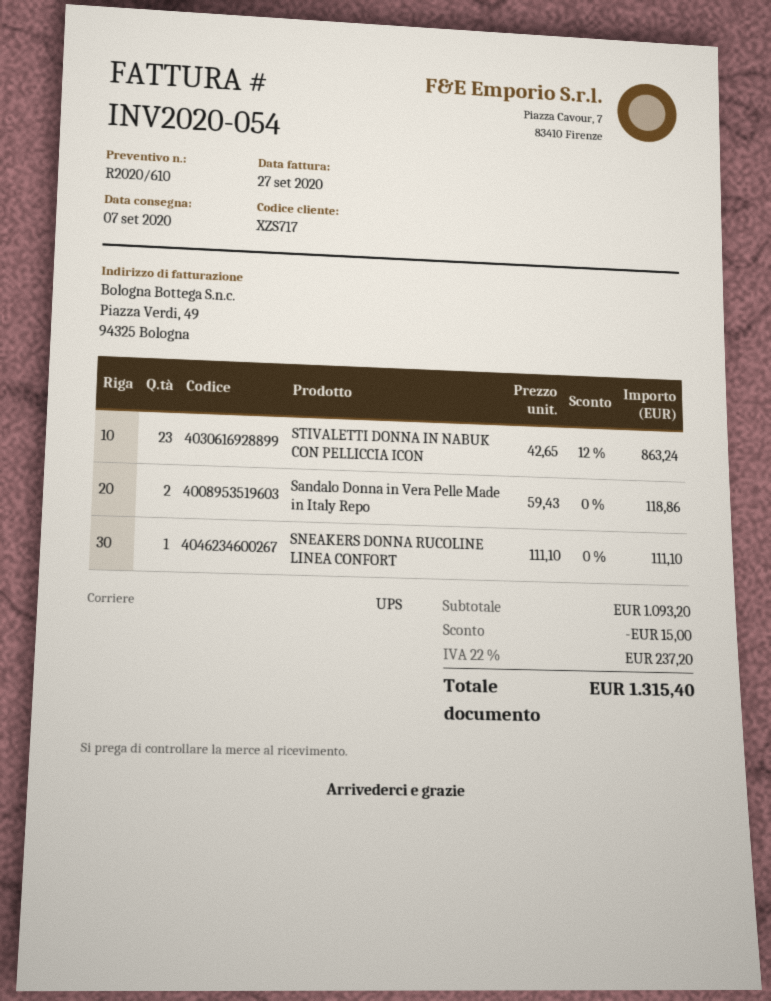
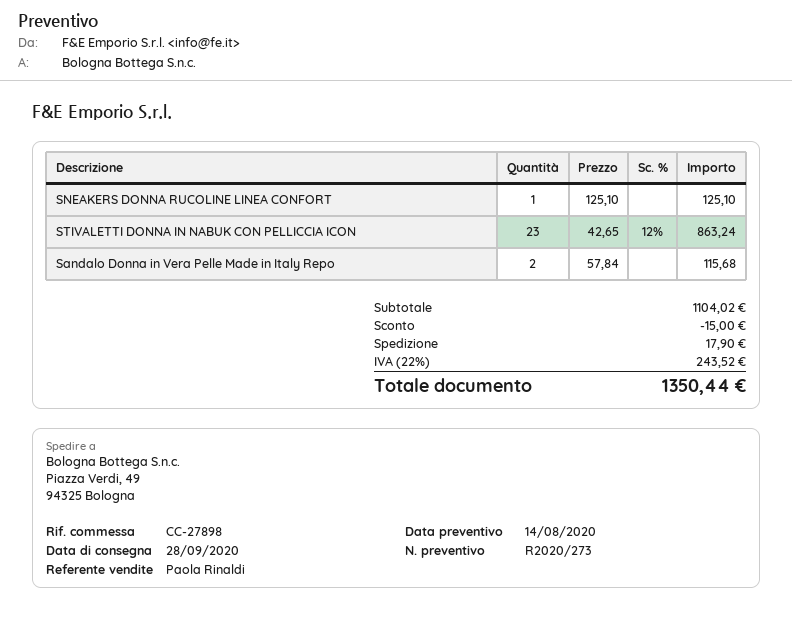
quote number: R2020/610 -> R2020/273
delivery date: 2020-09-07 -> 2020-09-28
Sandalo Donna in Vera Pelle Made in Italy Repo: 2 x 59.43 = 118.86 -> 2 x 57.84 = 115.68
SNEAKERS DONNA RUCOLINE LINEA CONFORT: 1 x 111.10 = 111.10 -> 1 x 125.10 = 125.10
subtotal: 1093.20 -> 1104.02
shipping: none -> 17.90
tax: 22% = 237.20 -> 22% = 243.52
total: 1315.40 -> 1350.44

